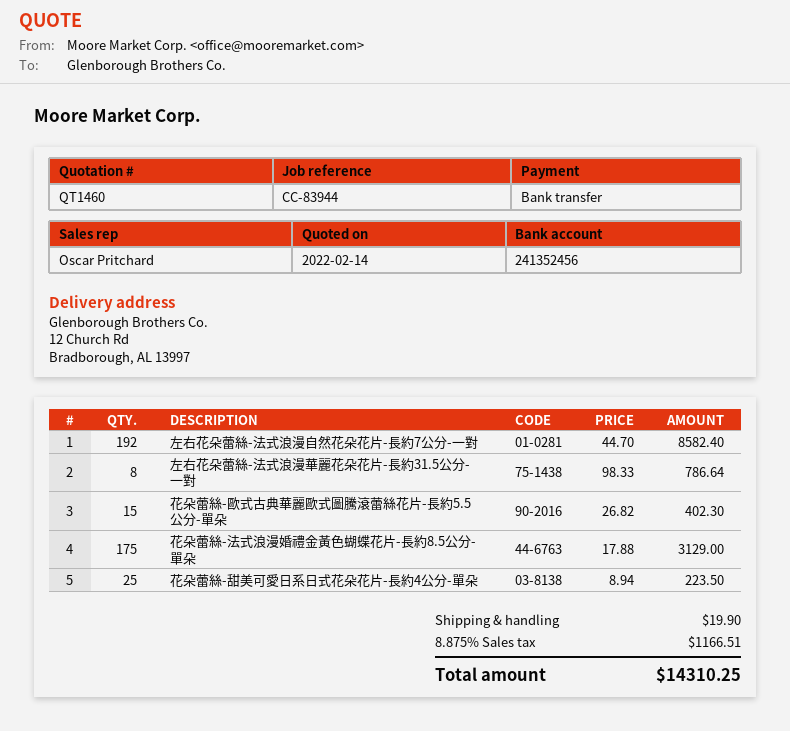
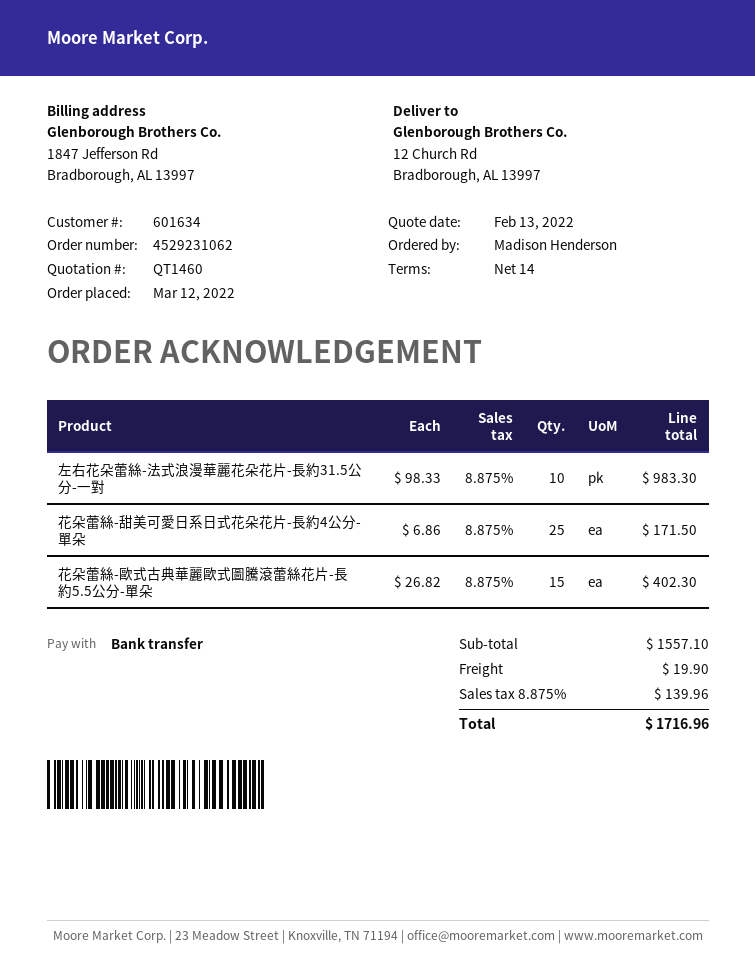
quote date: 2022-02-14 -> 2022-02-13
左右花朵蕾絲-法式浪漫自然花朵花片-長約7公分-一對: 192 x 44.70 = 8582.40 -> none
左右花朵蕾絲-法式浪漫華麗花朵花片-長約31.5公分-一對: 8 x 98.33 = 786.64 -> 10 x 98.33 = 983.30
花朵蕾絲-法式浪漫婚禮金黃色蝴蝶花片-長約8.5公分-單朵: 175 x 17.88 = 3129.00 -> none
花朵蕾絲-甜美可愛日系日式花朵花片-長約4公分-單朵: 25 x 8.94 = 223.50 -> 25 x 6.86 = 171.50
tax: 8.875% = 1166.51 -> 8.875% = 139.96
total: 14310.25 -> 1716.96

